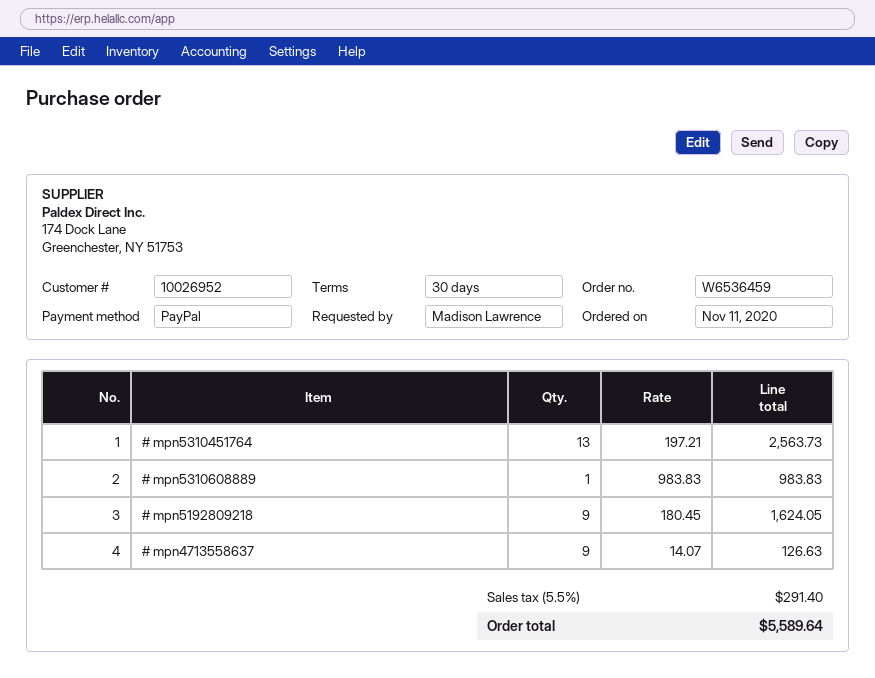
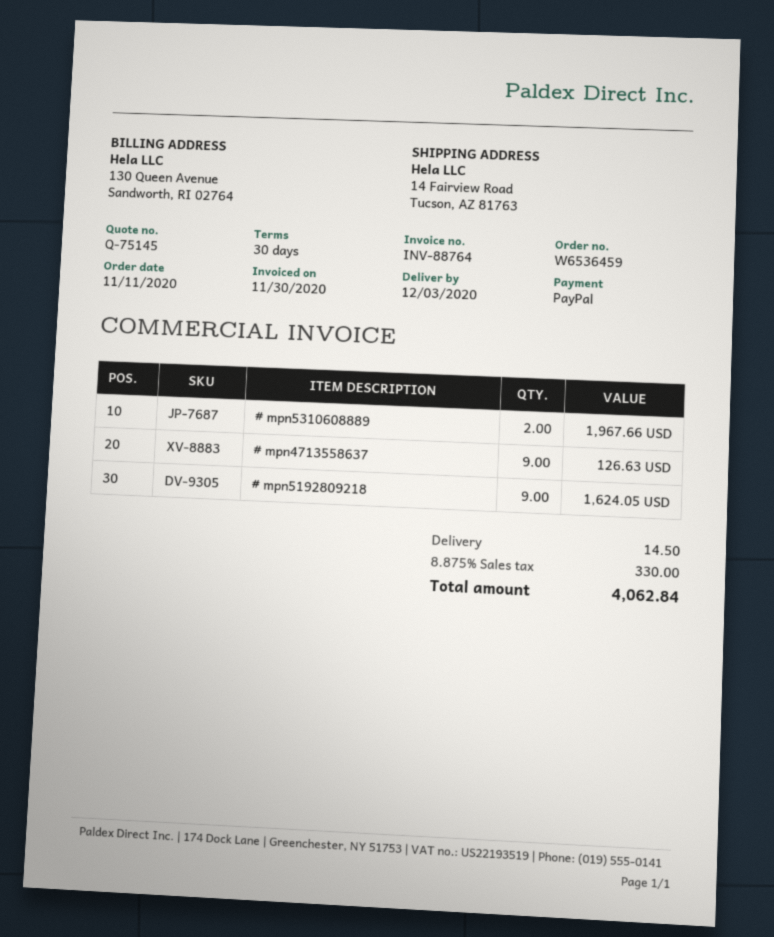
# mpn5310451764: 13 for 2563.73 -> none
# mpn5310608889: 1 for 983.83 -> 2 for 1967.66
shipping: none -> 14.50
tax: 5.5% = 291.40 -> 8.875% = 330.00
total: 5589.64 -> 4062.84

